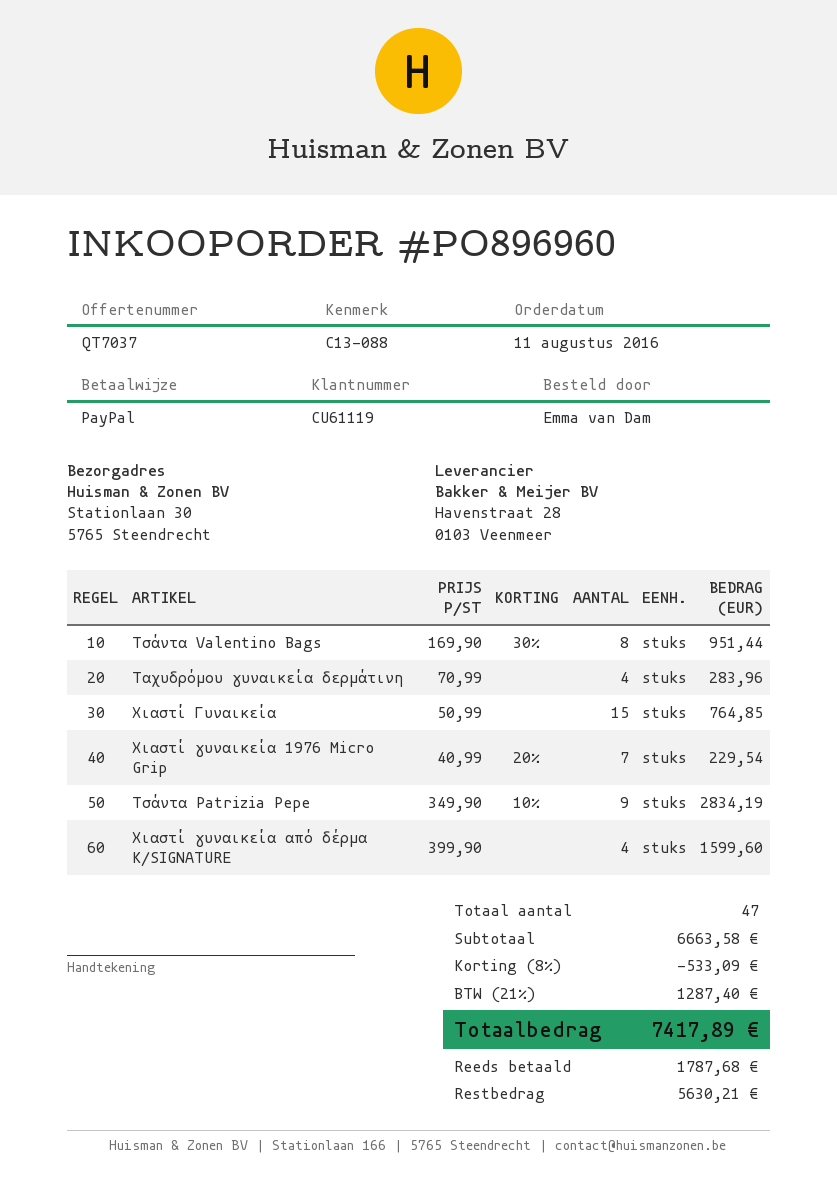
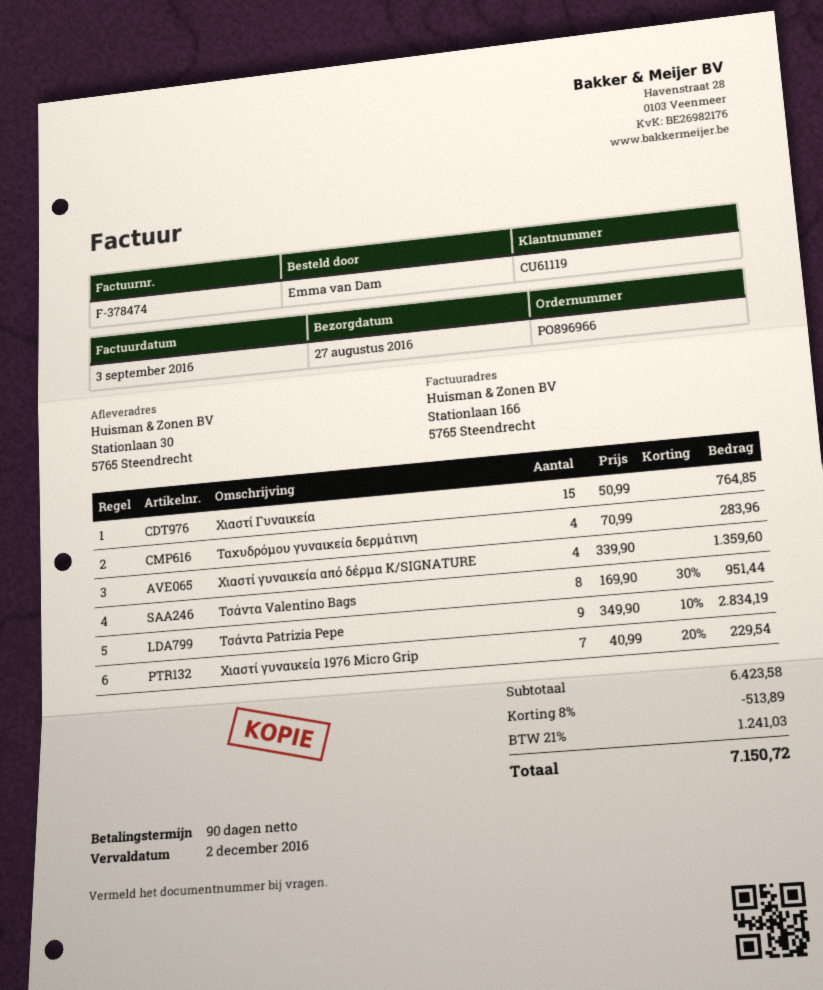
order number: PO896960 -> PO896966
Χιαστί γυναικεία από δέρμα K/SIGNATURE: 4 x 399.90 = 1599.60 -> 4 x 339.90 = 1359.60
subtotal: 6663.58 -> 6423.58
discount: 8% = 533.09 -> 8% = 513.89
tax: 21% = 1287.40 -> 21% = 1241.03
total: 7417.89 -> 7150.72

